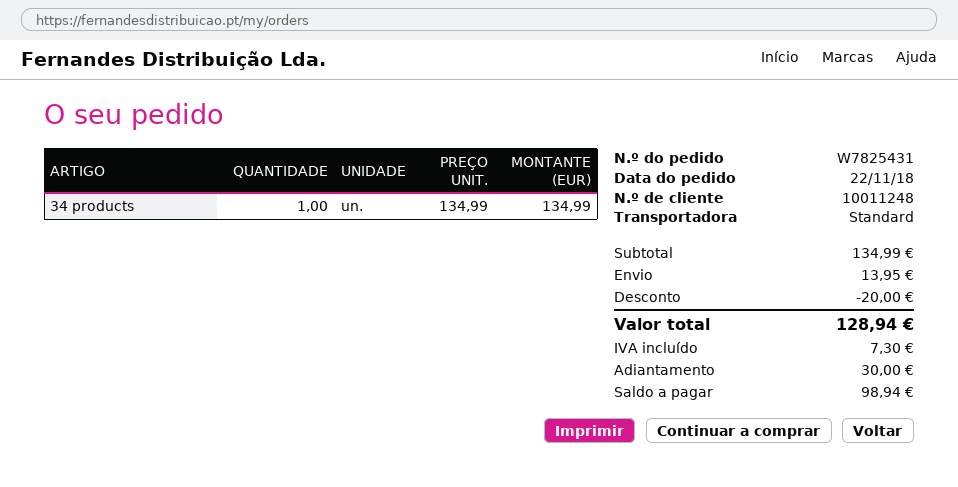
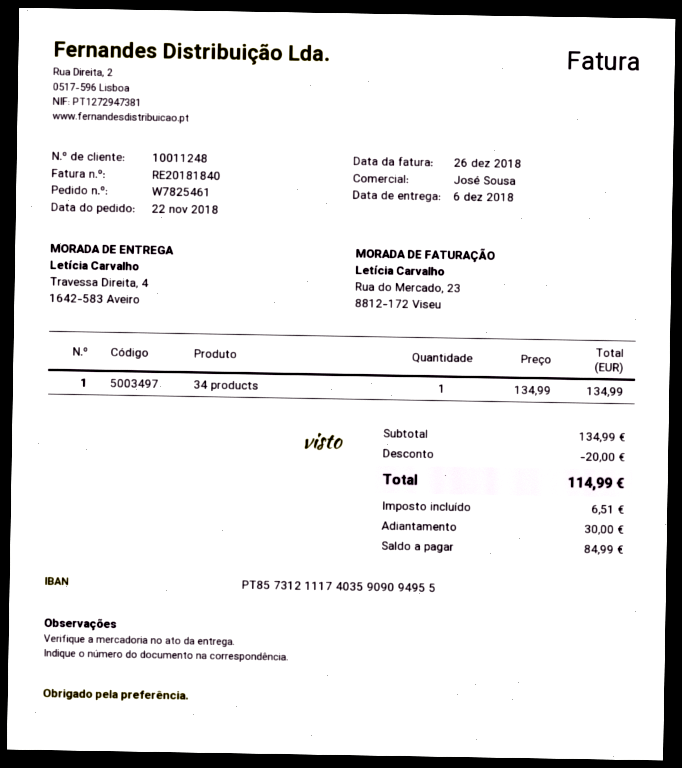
order number: W7825431 -> W7825461
shipping: 13.95 -> none
tax: 7.30 -> 6.51
total: 128.94 -> 114.99
balance: 98.94 -> 84.99

